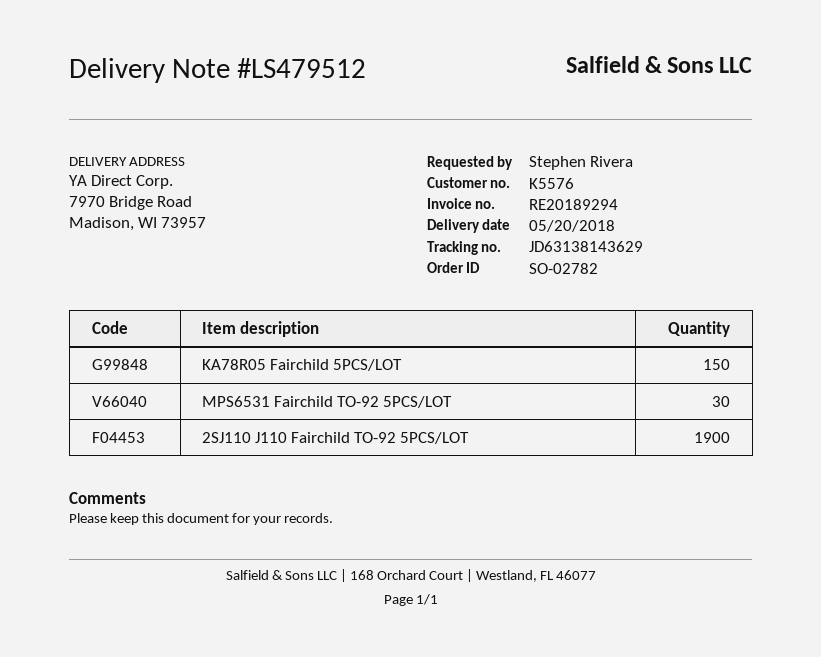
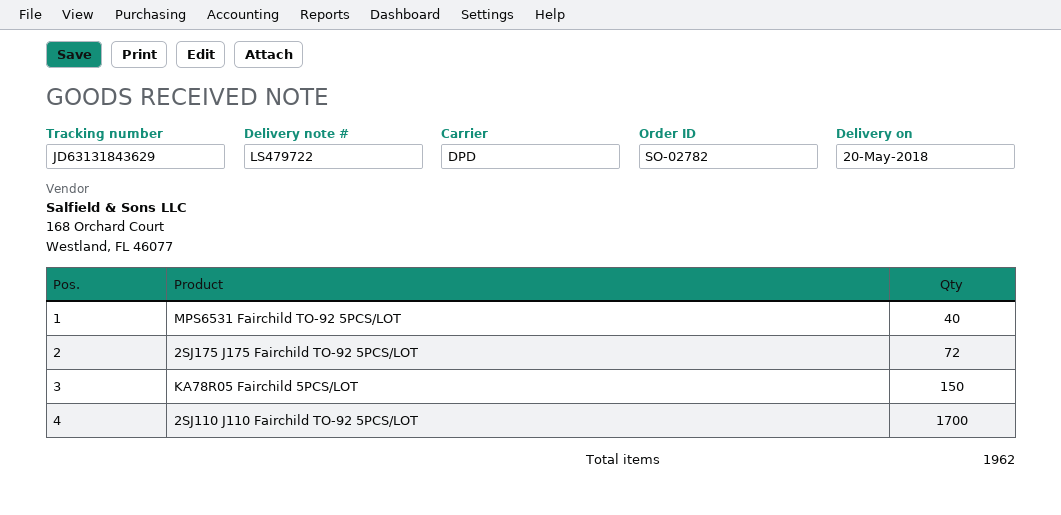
delivery note number: LS479512 -> LS479722
tracking number: JD63138143629 -> JD63131843629
MPS6531 Fairchild TO-92 5PCS/LOT: 30 -> 40
2SJ110 J110 Fairchild TO-92 5PCS/LOT: 1900 -> 1700
2SJ175 J175 Fairchild TO-92 5PCS/LOT: none -> 72

